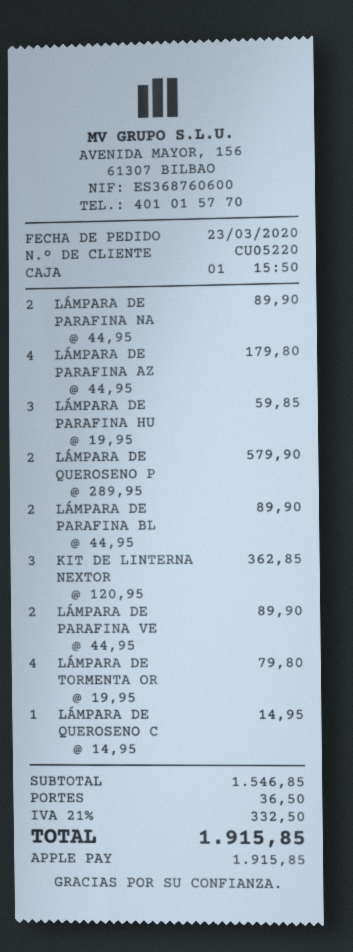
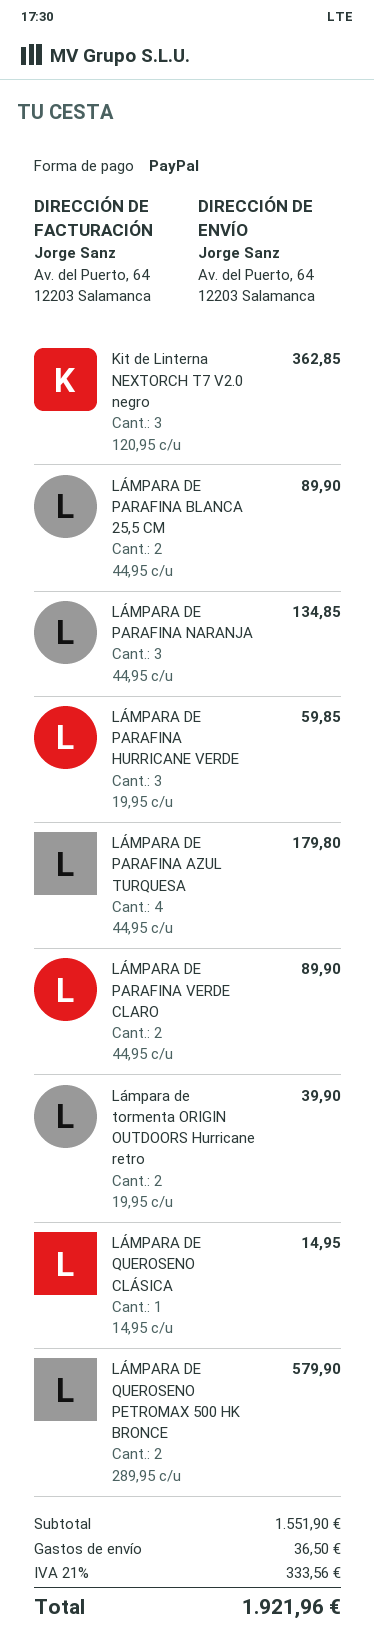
payment method: Apple Pay -> PayPal
LÁMPARA DE PARAFINA NA: 2 x 44.95 = 89.90 -> 3 x 44.95 = 134.85
LÁMPARA DE TORMENTA OR: 4 x 19.95 = 79.80 -> 2 x 19.95 = 39.90
subtotal: 1546.85 -> 1551.90
tax: 21% = 332.50 -> 21% = 333.56
total: 1915.85 -> 1921.96

